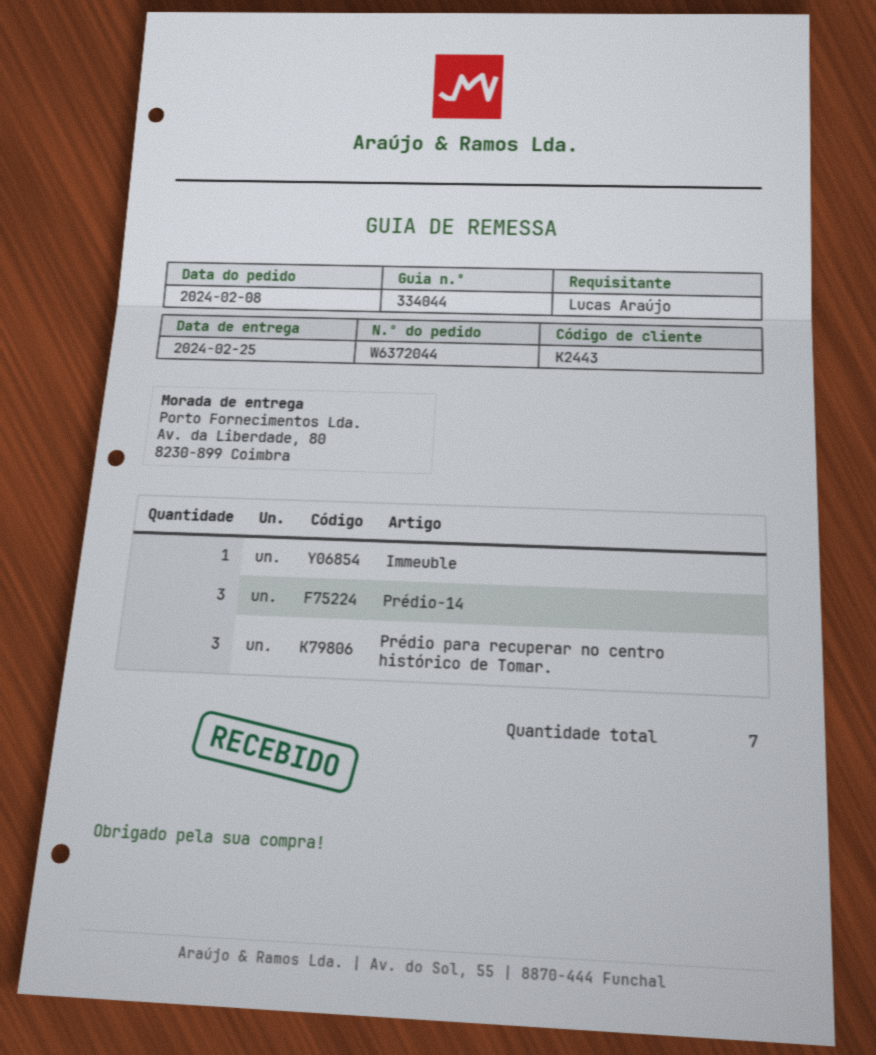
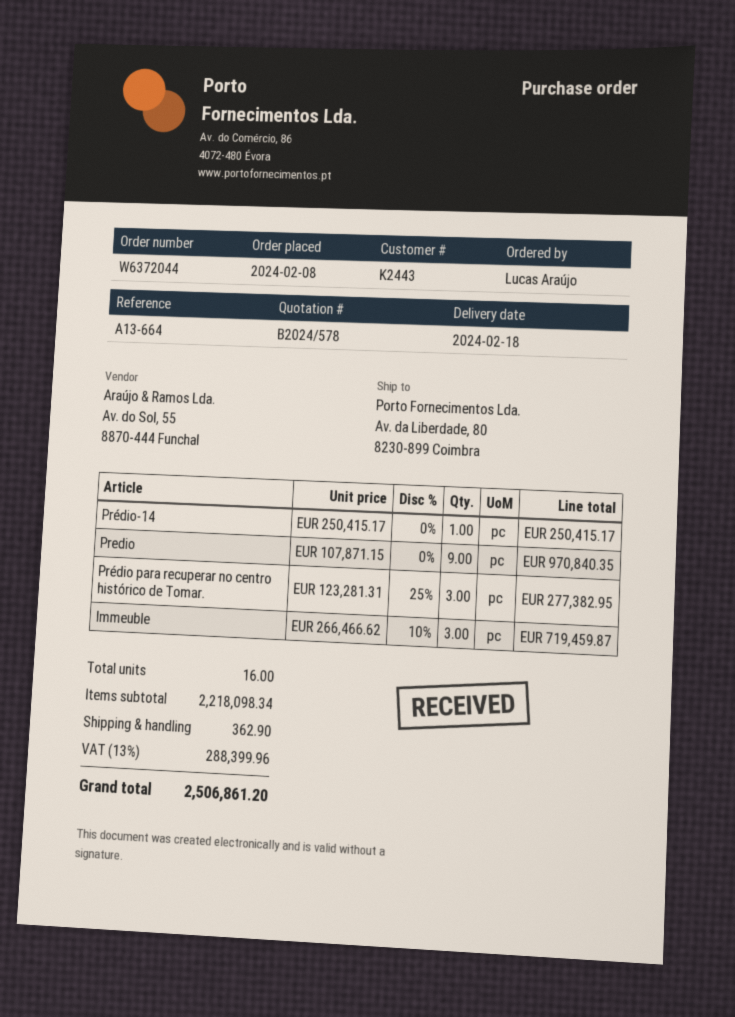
delivery date: 2024-02-25 -> 2024-02-18
Immeuble: 1 -> 3
Prédio-14: 3 -> 1
Predio: none -> 9
total quantity: 7 -> 16

